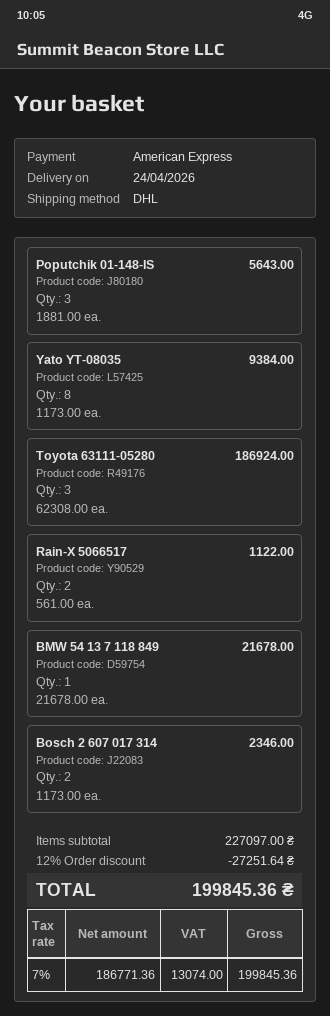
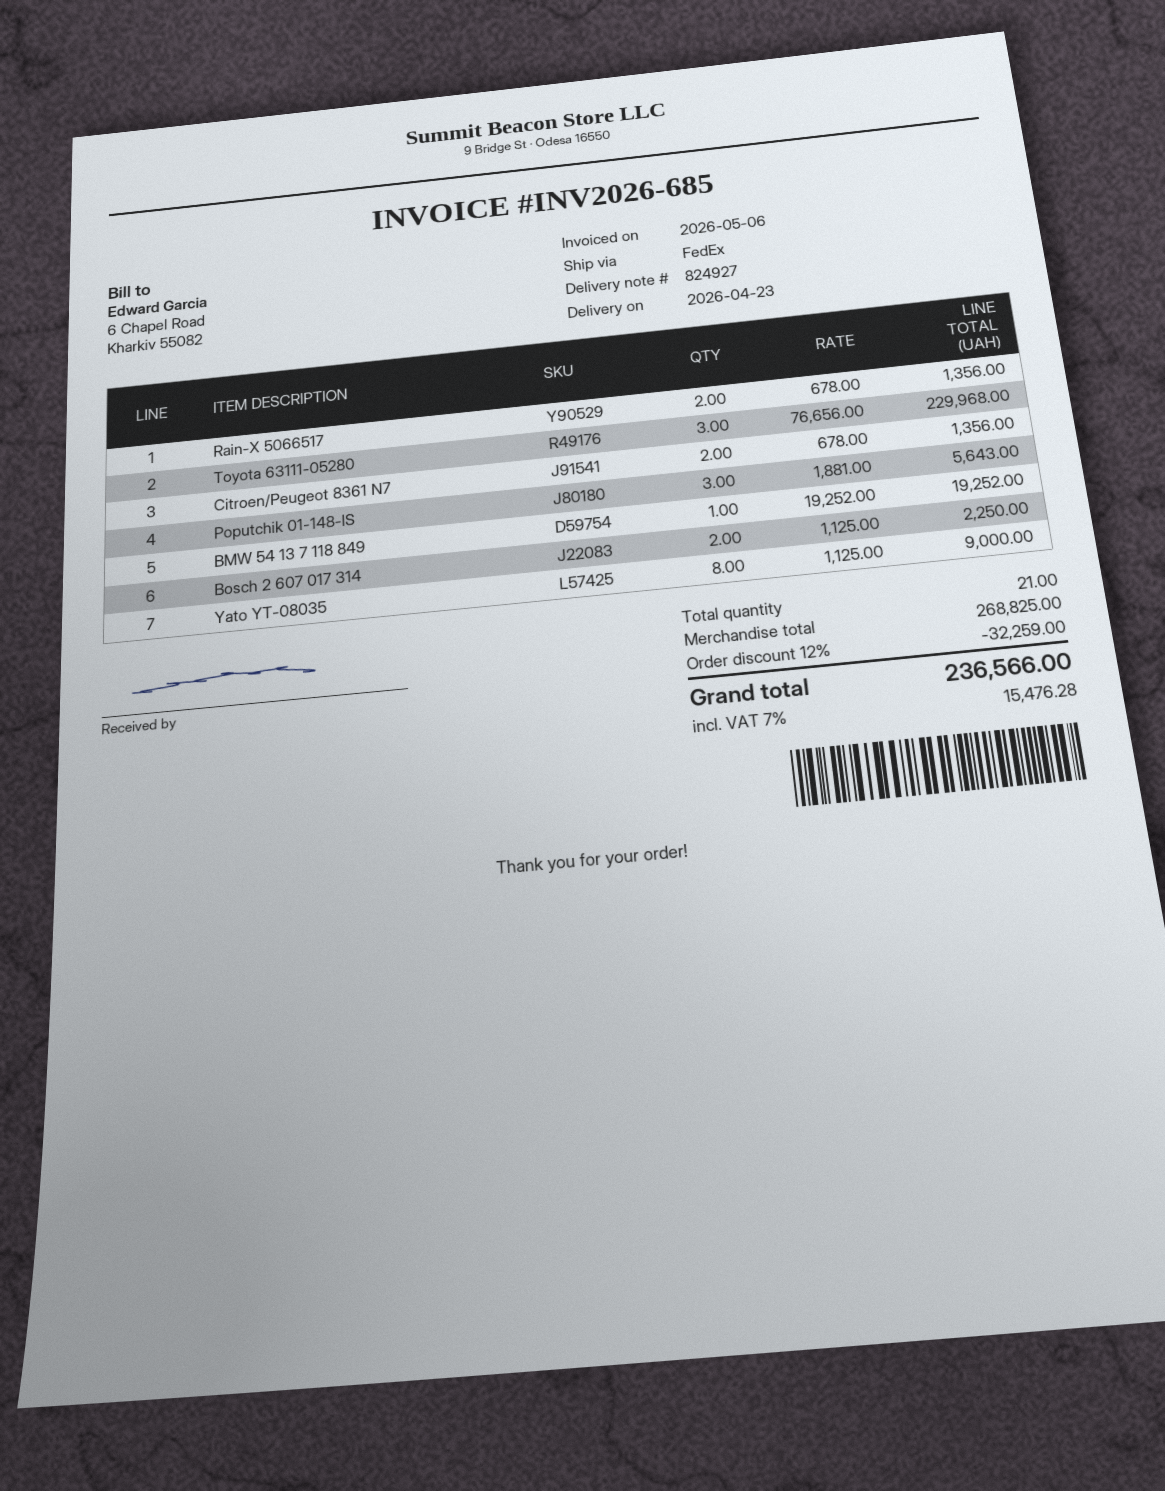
delivery date: 2026-04-24 -> 2026-04-23
shipping method: DHL -> FedEx
Yato YT-08035: 8 x 1173.00 = 9384.00 -> 8 x 1125.00 = 9000.00
Toyota 63111-05280: 3 x 62308.00 = 186924.00 -> 3 x 76656.00 = 229968.00
Rain-X 5066517: 2 x 561.00 = 1122.00 -> 2 x 678.00 = 1356.00
BMW 54 13 7 118 849: 1 x 21678.00 = 21678.00 -> 1 x 19252.00 = 19252.00
Bosch 2 607 017 314: 2 x 1173.00 = 2346.00 -> 2 x 1125.00 = 2250.00
Citroen/Peugeot 8361 N7: none -> 2 x 678.00 = 1356.00
subtotal: 227097.00 -> 268825.00
discount: 12% = 27251.64 -> 12% = 32259.00
tax: 7% = 13074.00 -> 7% = 15476.28
total: 199845.36 -> 236566.00

